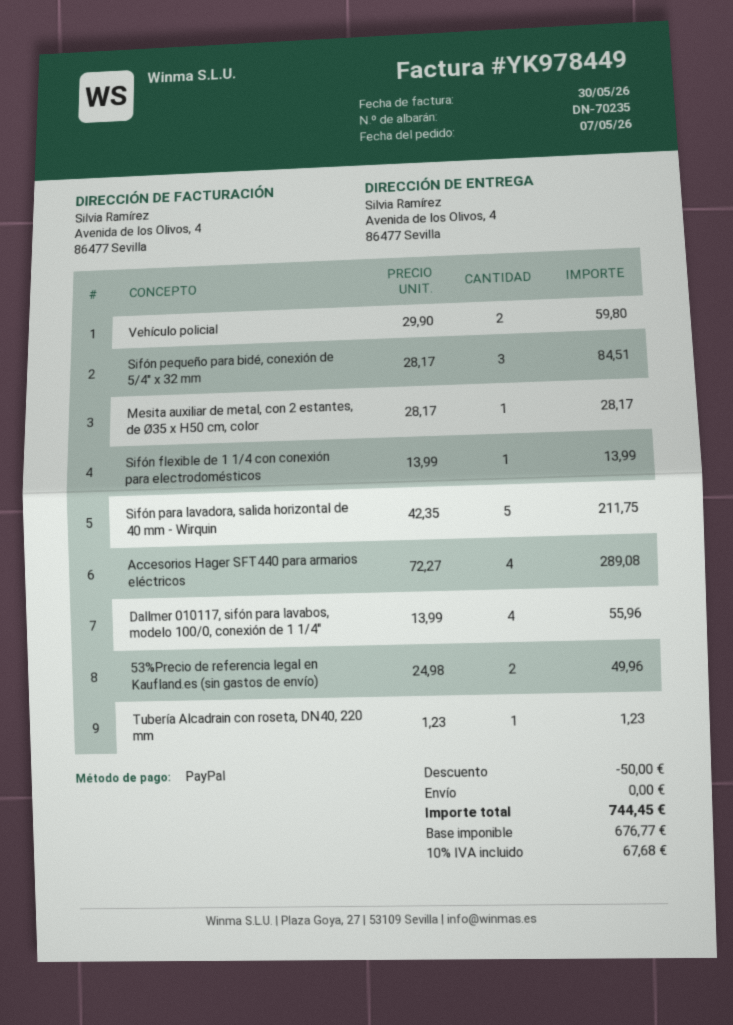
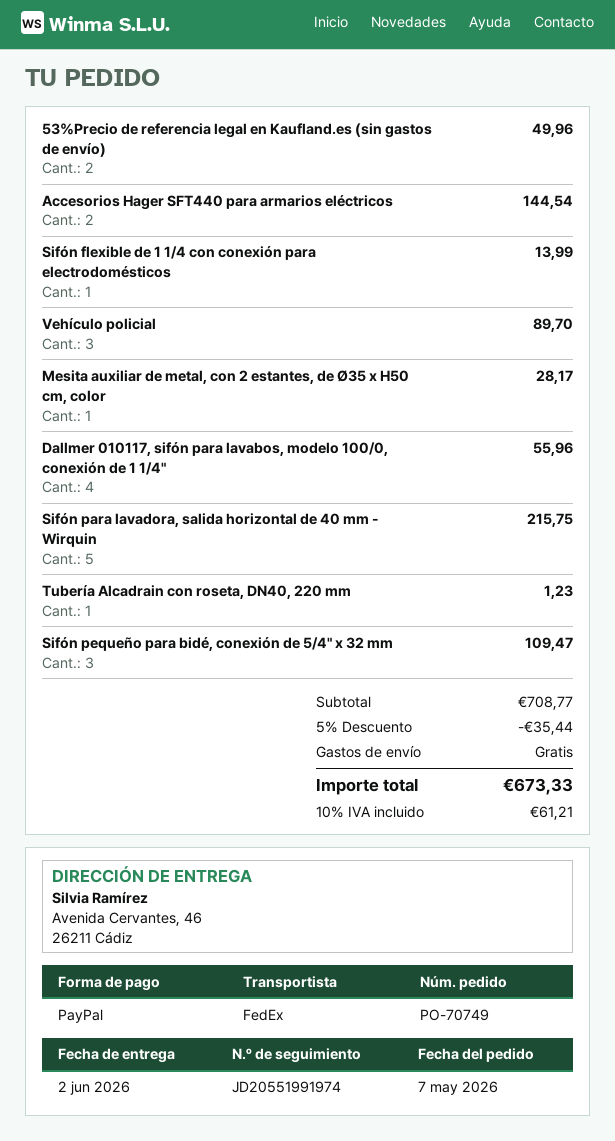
ship to: Avenida de los Olivos, 4, 86477 Sevilla -> Avenida Cervantes, 46, 26211 Cádiz
Vehículo policial: 2 for 59.80 -> 3 for 89.70
Sifón pequeño para bidé, conexión de 5/4" x 32 mm: 3 for 84.51 -> 3 for 109.47
Sifón para lavadora, salida horizontal de 40 mm - Wirquin: 5 for 211.75 -> 5 for 215.75
Accesorios Hager SFT440 para armarios eléctricos: 4 for 289.08 -> 2 for 144.54
discount: 50.00 -> 35.44
tax: 10% = 67.68 -> 10% = 61.21
total: 744.45 -> 673.33

